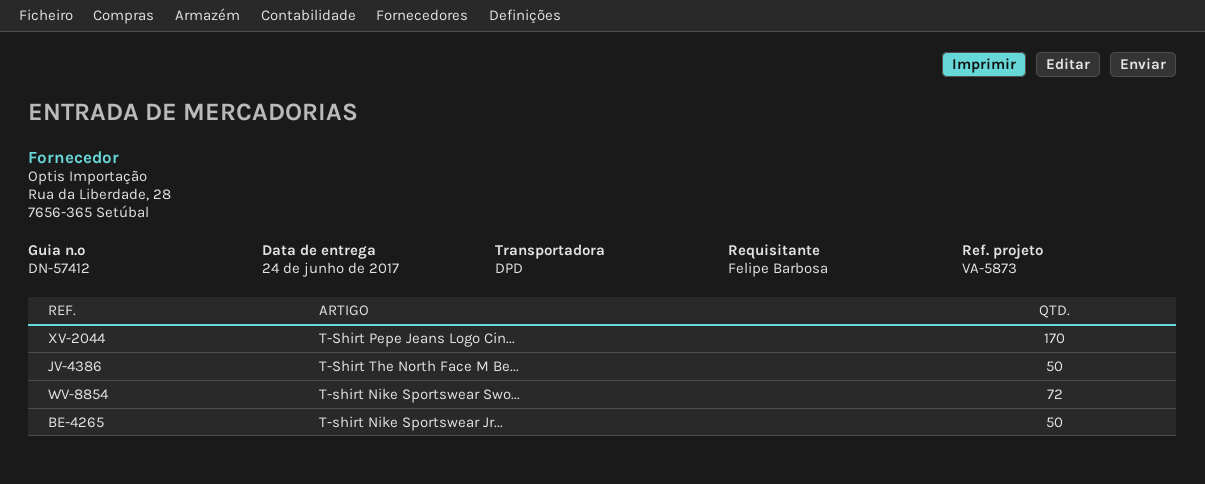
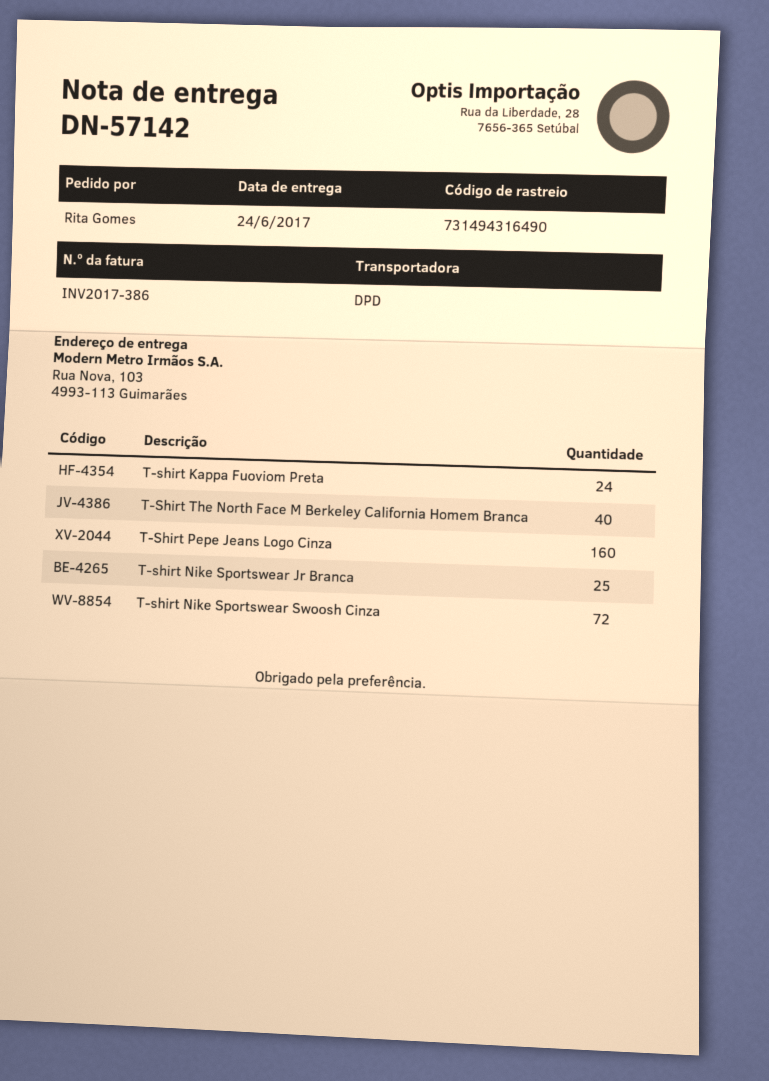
delivery note number: DN-57412 -> DN-57142
ordered by: Felipe Barbosa -> Rita Gomes
T-Shirt Pepe Jeans Logo Cin...: 170 -> 160
T-Shirt The North Face M Be...: 50 -> 40
T-shirt Nike Sportswear Jr...: 50 -> 25
T-shirt Kappa Fuoviom Preta: none -> 24

